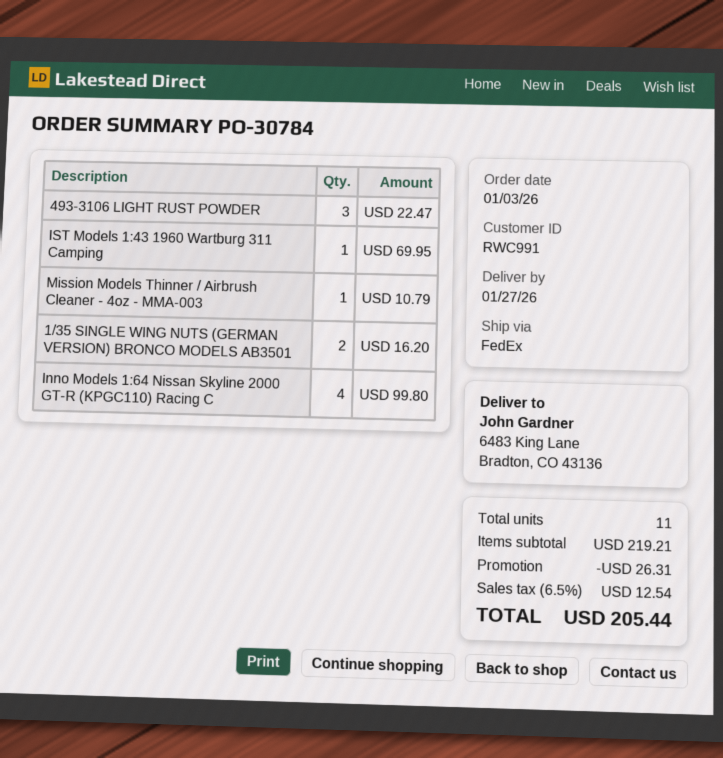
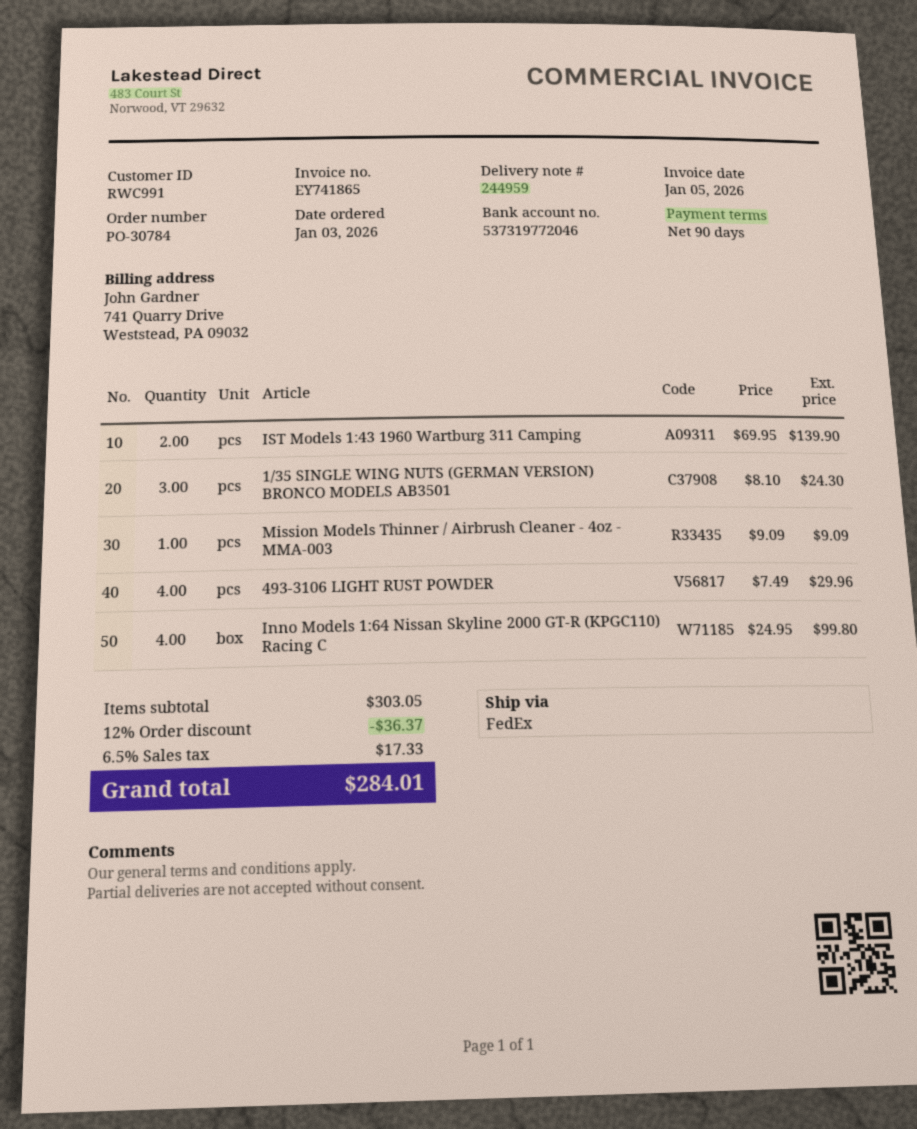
493-3106 LIGHT RUST POWDER: 3 for 22.47 -> 4 for 29.96
IST Models 1:43 1960 Wartburg 311 Camping: 1 for 69.95 -> 2 for 139.90
Mission Models Thinner / Airbrush Cleaner - 4oz - MMA-003: 1 for 10.79 -> 1 for 9.09
1/35 SINGLE WING NUTS (GERMAN VERSION) BRONCO MODELS AB3501: 2 for 16.20 -> 3 for 24.30
subtotal: 219.21 -> 303.05
discount: 26.31 -> 36.37
tax: 6.5% = 12.54 -> 6.5% = 17.33
total: 205.44 -> 284.01

